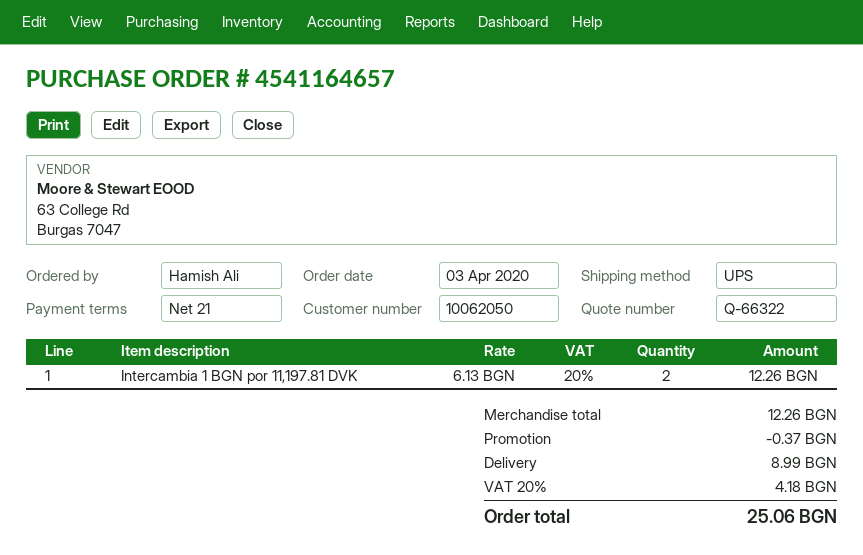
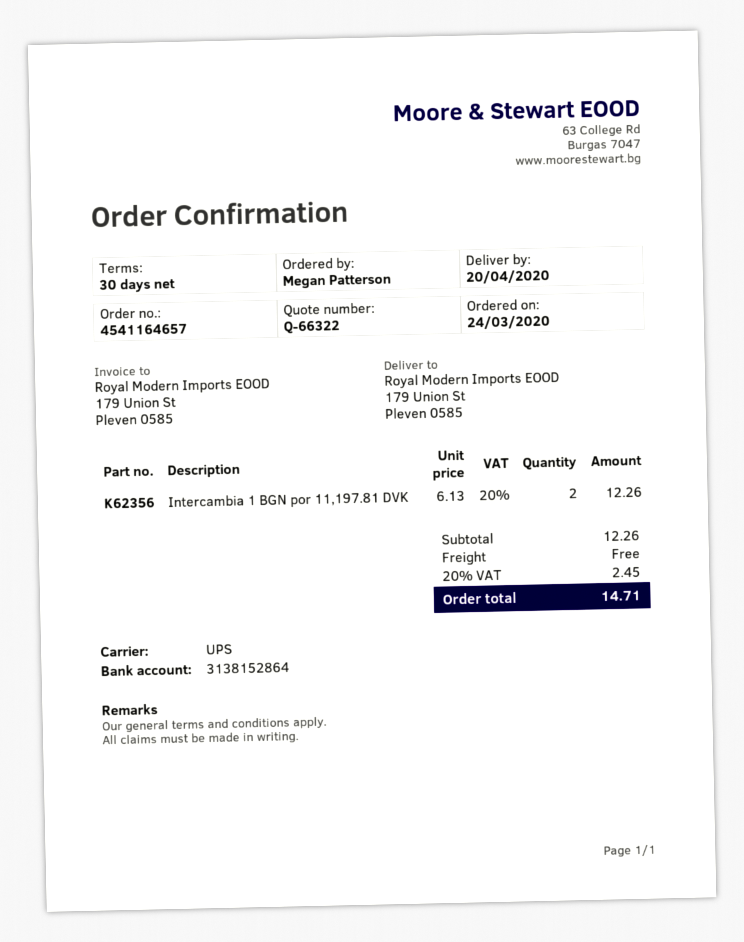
order date: 2020-04-03 -> 2020-03-24
payment terms: 21 days -> 30 days
ordered by: Hamish Ali -> Megan Patterson
discount: 0.37 -> none
shipping: 8.99 -> 0.00
tax: 20% = 4.18 -> 20% = 2.45
total: 25.06 -> 14.71

